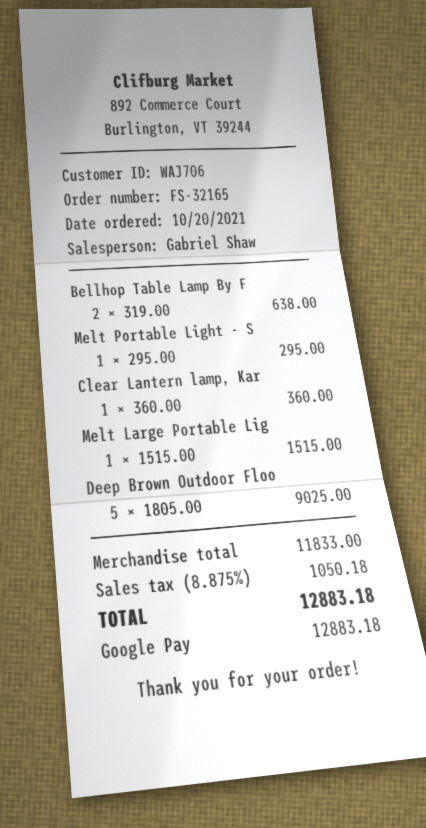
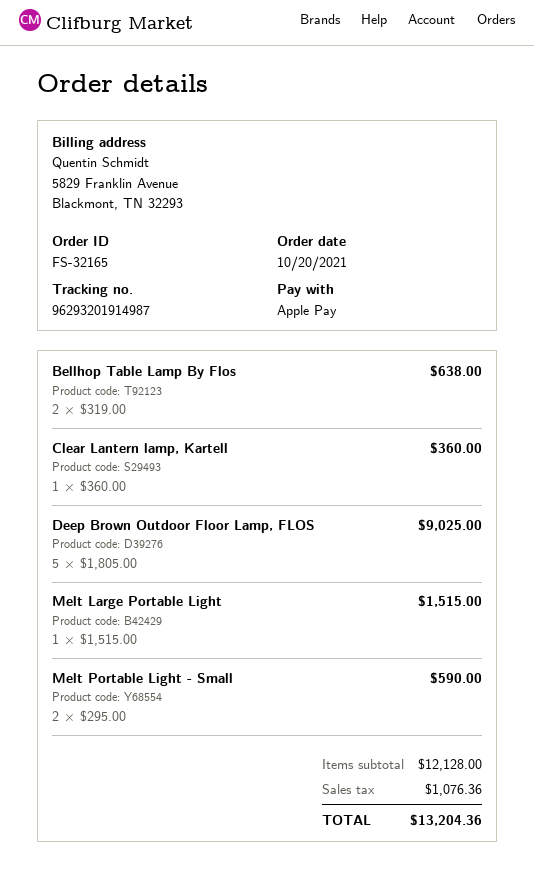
payment method: Google Pay -> Apple Pay
Melt Portable Light - S: 1 x 295.00 = 295.00 -> 2 x 295.00 = 590.00
subtotal: 11833.00 -> 12128.00
tax: 1050.18 -> 1076.36
total: 12883.18 -> 13204.36

